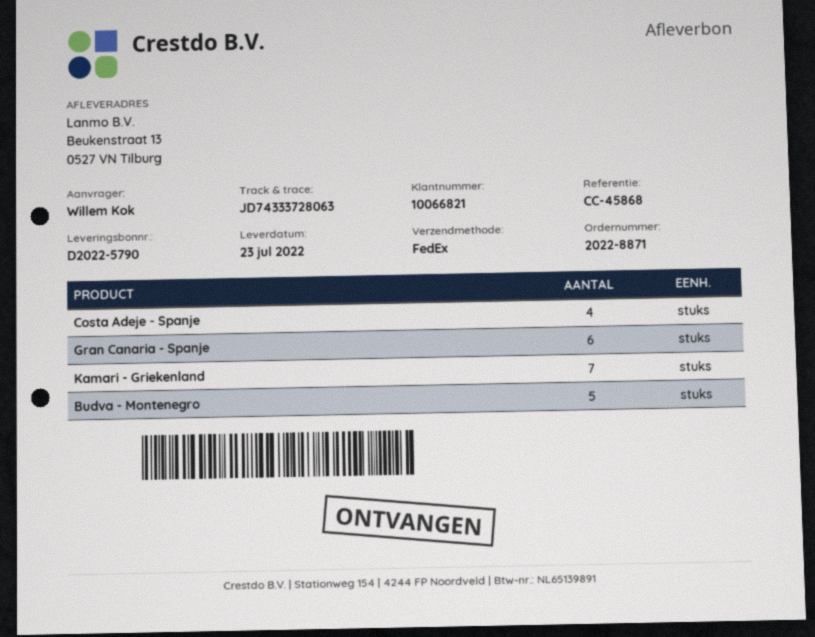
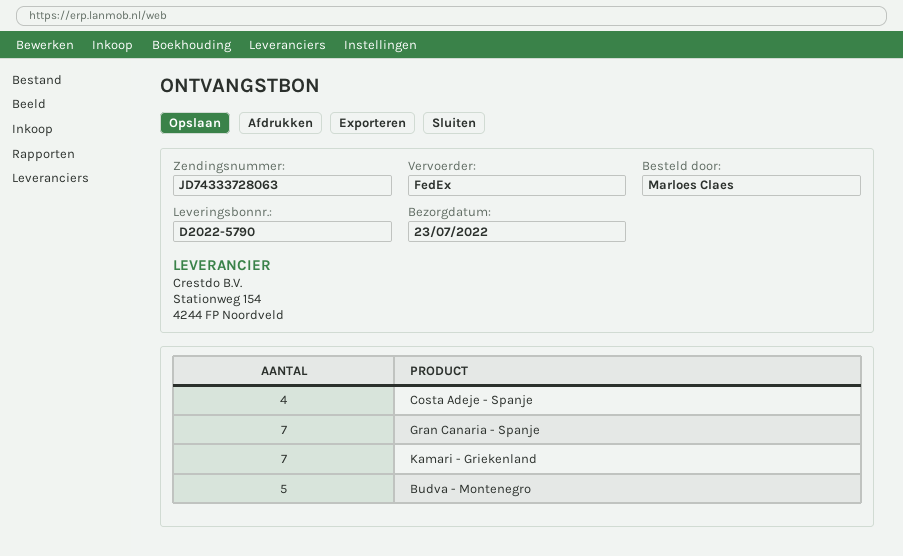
ordered by: Willem Kok -> Marloes Claes
Gran Canaria - Spanje: 6 -> 7

